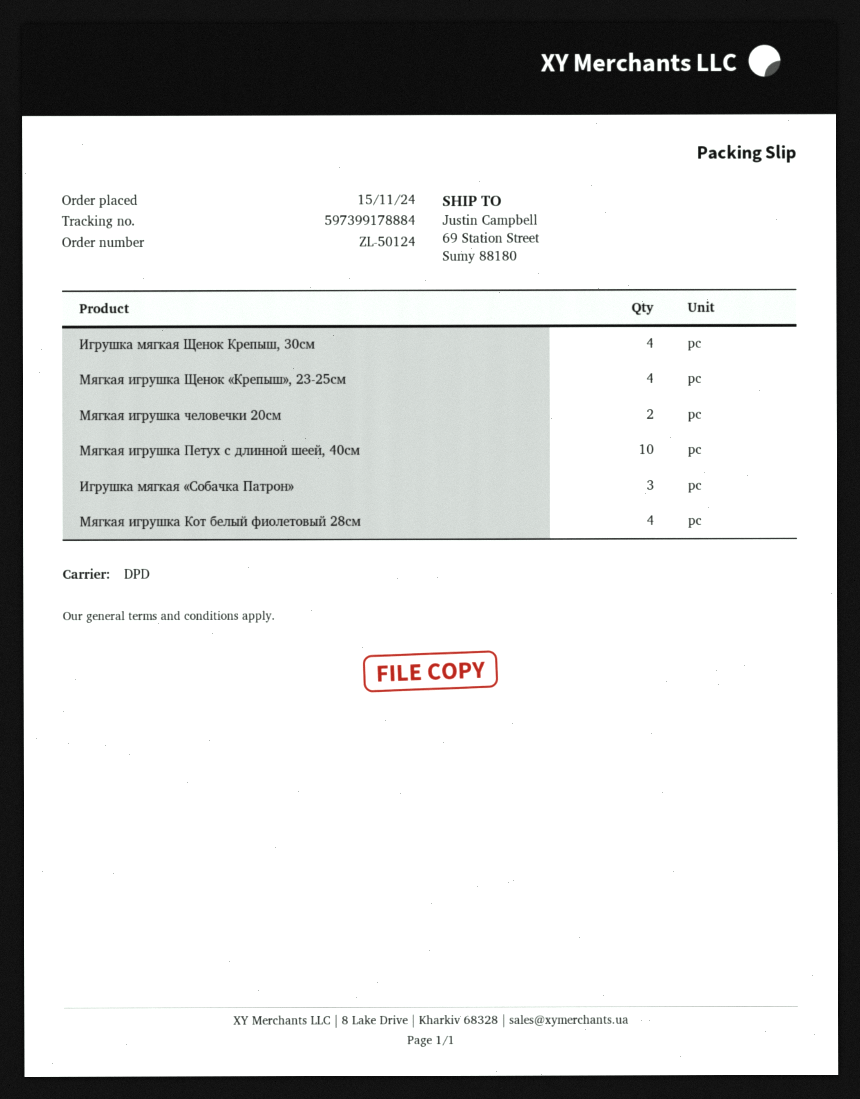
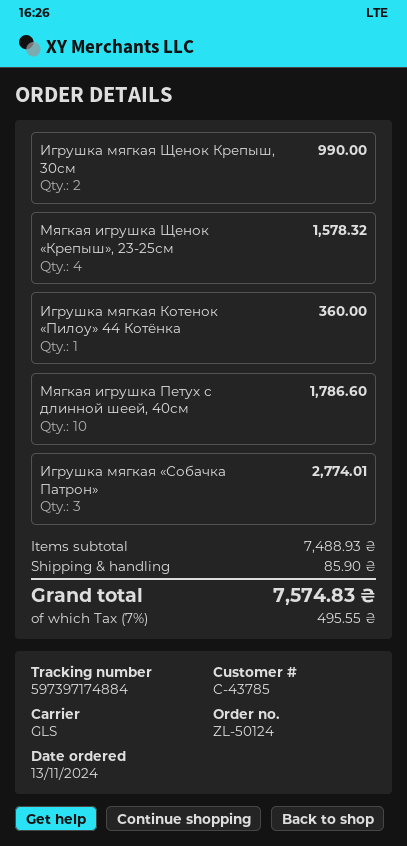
order date: 2024-11-15 -> 2024-11-13
shipping method: DPD -> GLS
tracking number: 597399178884 -> 597397174884
Игрушка мягкая Щенок Крепыш, 30см: 4 -> 2
Мягкая игрушка человечки 20см: 2 -> none
Мягкая игрушка Кот белый фиолетовый 28см: 4 -> none
Игрушка мягкая Котенок «Пилоу» 44 Котёнка: none -> 1

